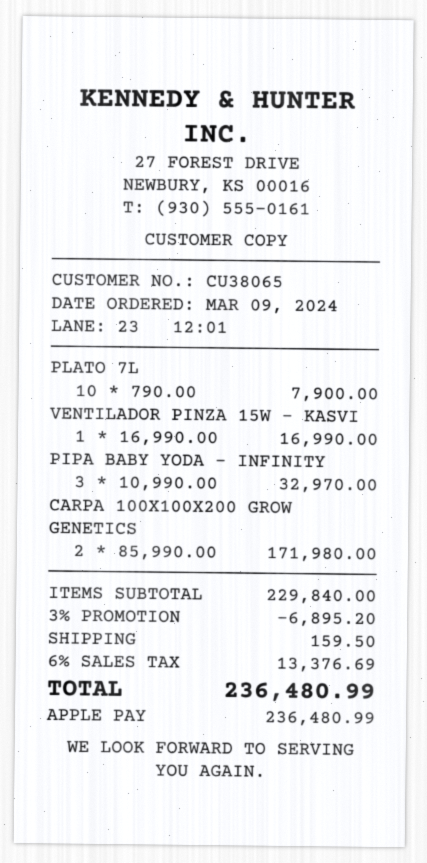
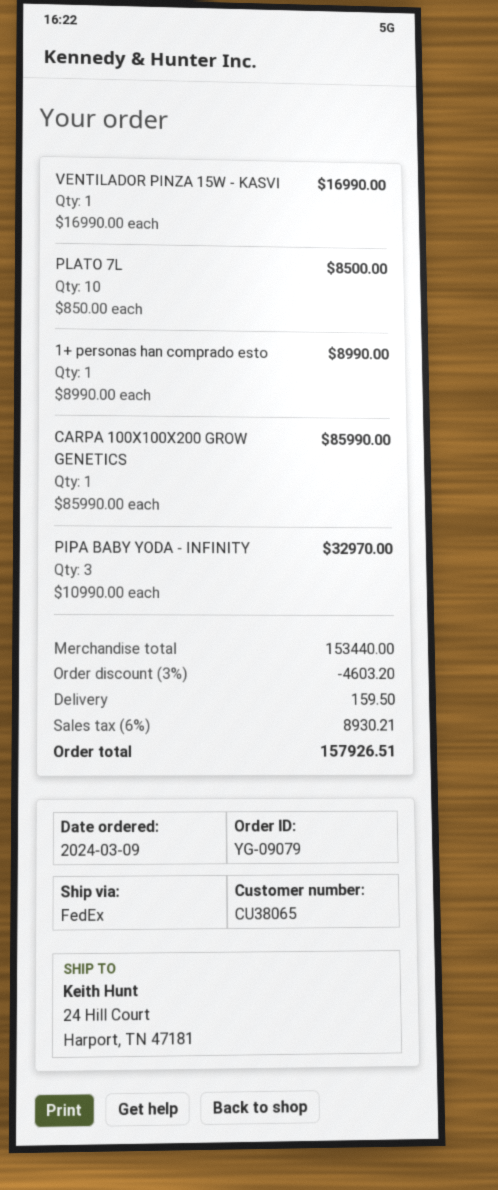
PLATO 7L: 10 x 790.00 = 7900.00 -> 10 x 850.00 = 8500.00
CARPA 100X100X200 GROW GENETICS: 2 x 85990.00 = 171980.00 -> 1 x 85990.00 = 85990.00
1+ personas han comprado esto: none -> 1 x 8990.00 = 8990.00
subtotal: 229840.00 -> 153440.00
discount: 3% = 6895.20 -> 3% = 4603.20
tax: 6% = 13376.69 -> 6% = 8930.21
total: 236480.99 -> 157926.51

